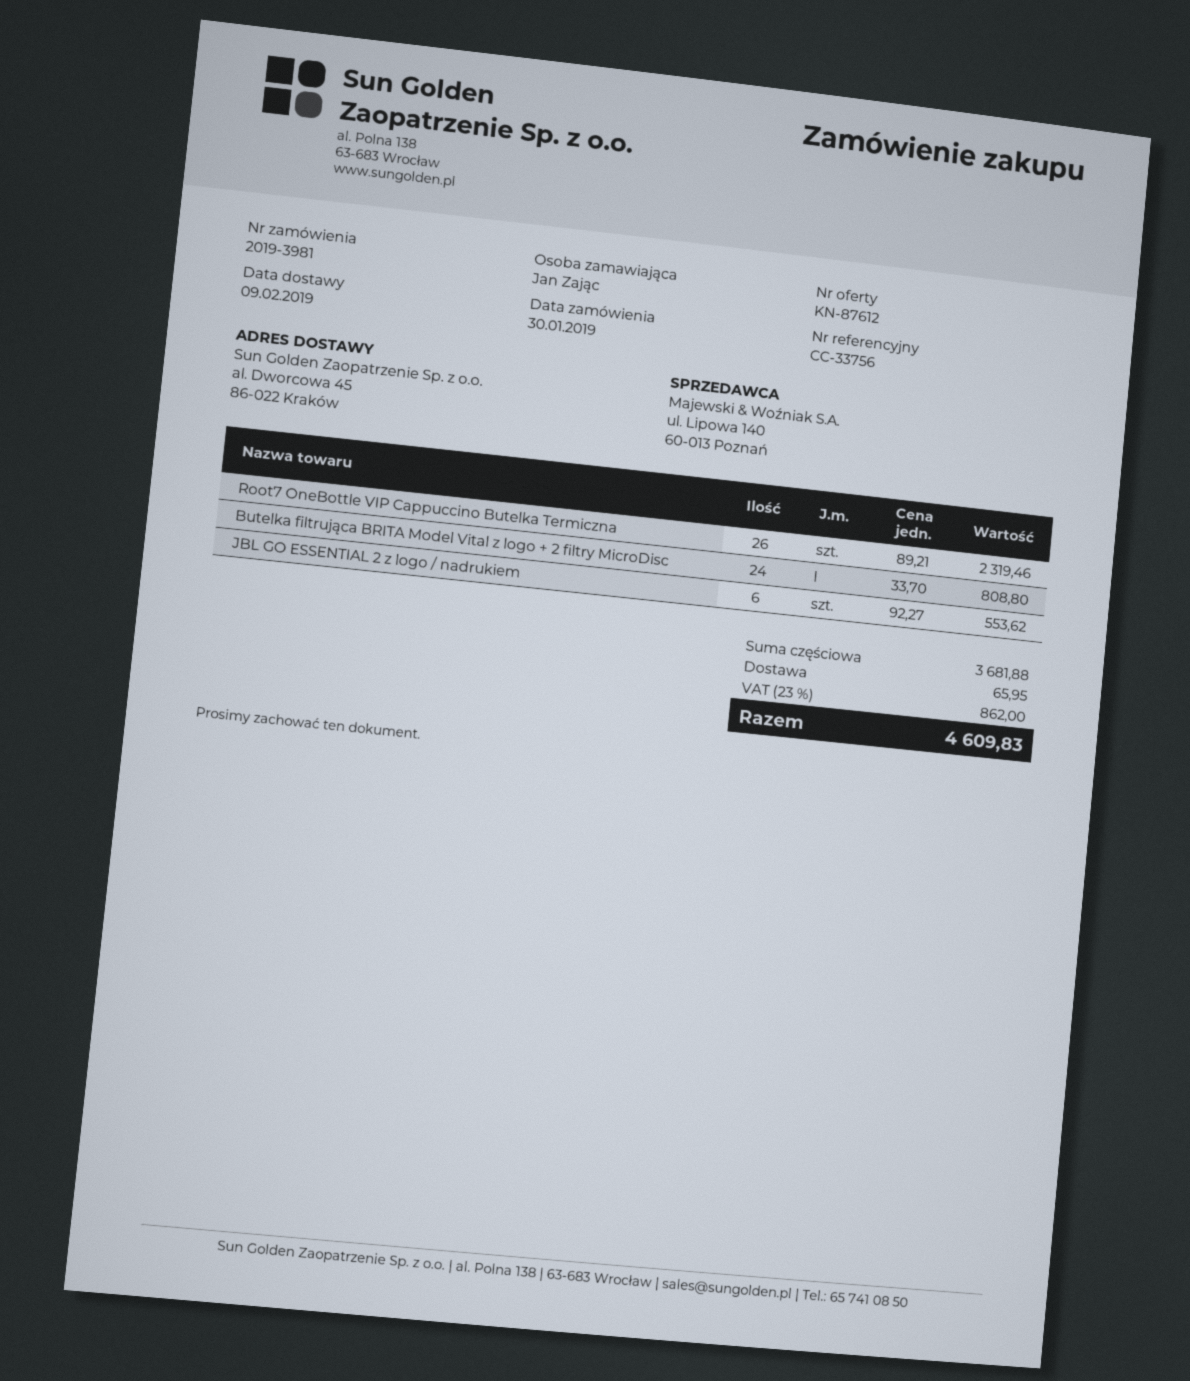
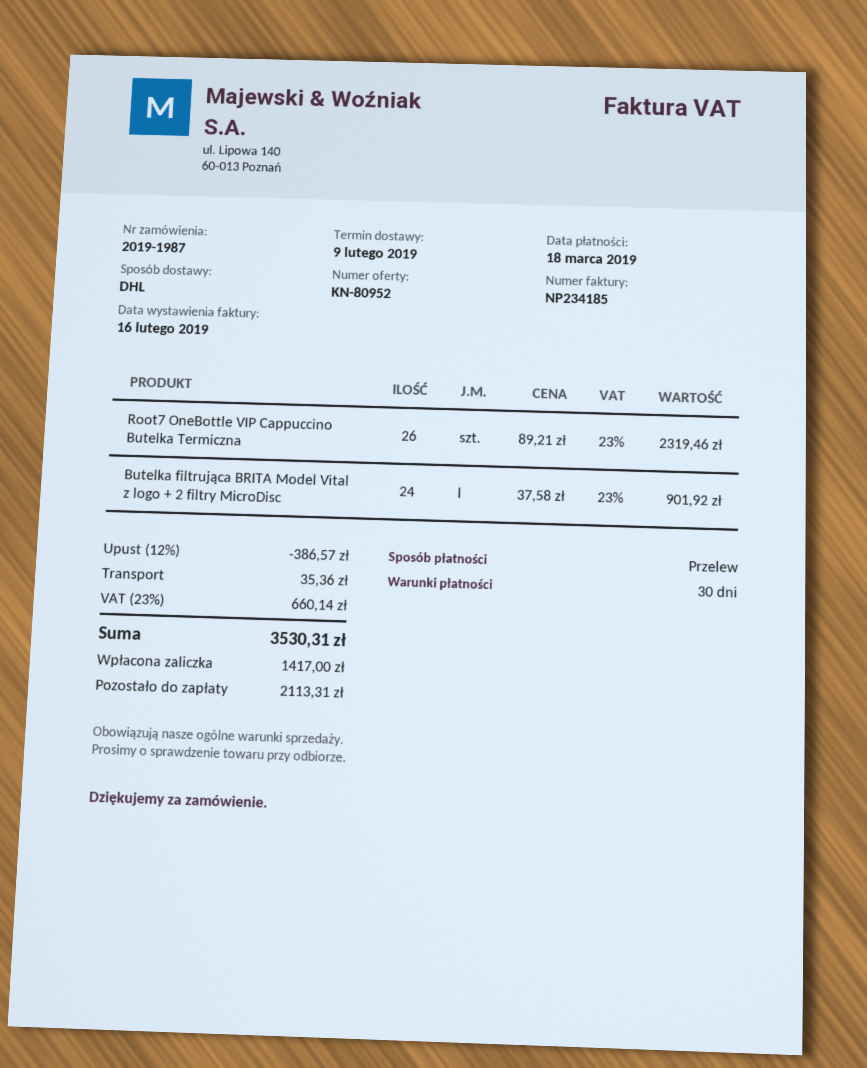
quote number: KN-87612 -> KN-80952
order number: 2019-3981 -> 2019-1987
Butelka filtrująca BRITA Model Vital z logo + 2 filtry MicroDisc: 24 x 33.70 = 808.80 -> 24 x 37.58 = 901.92
JBL GO ESSENTIAL 2 z logo / nadrukiem: 6 x 92.27 = 553.62 -> none
discount: none -> 12% = 386.57
shipping: 65.95 -> 35.36
tax: 23% = 862.00 -> 23% = 660.14
total: 4609.83 -> 3530.31

